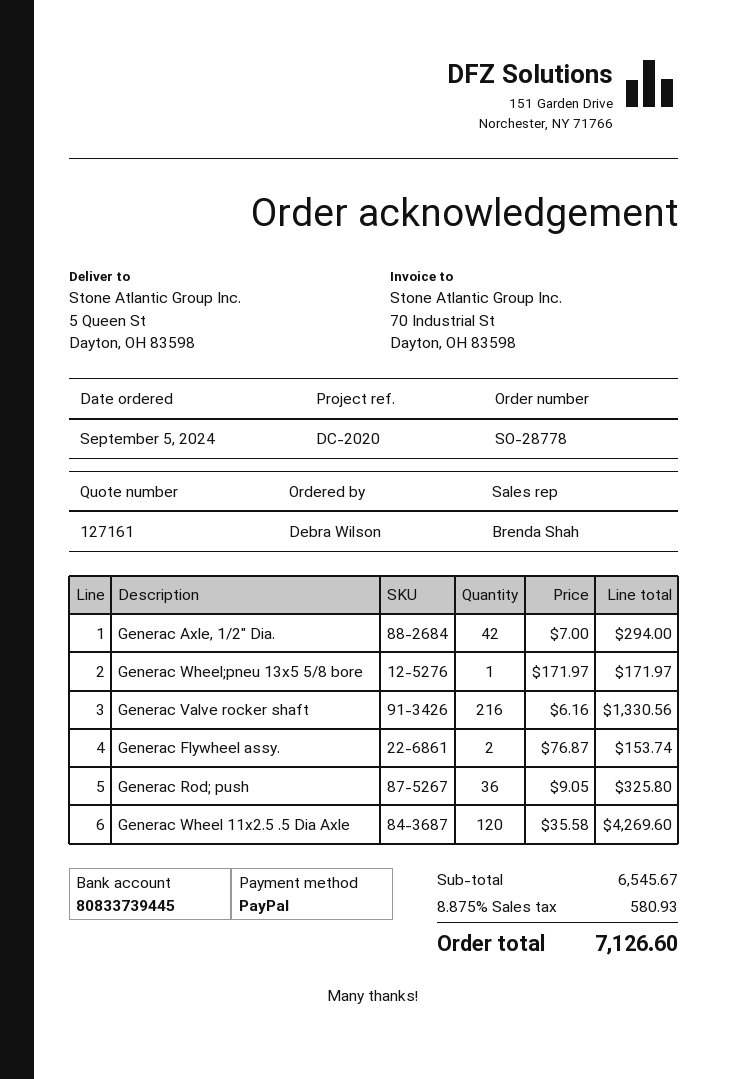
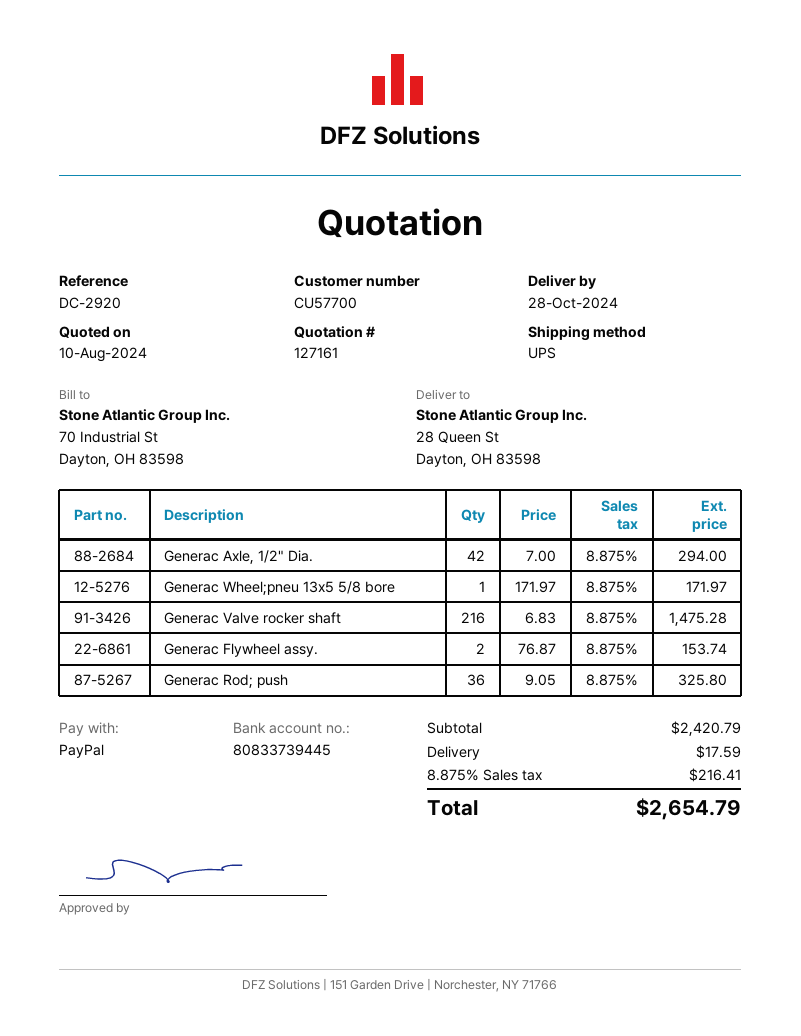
reference: DC-2020 -> DC-2920
ship to: 5 Queen St, Dayton, OH 83598 -> 28 Queen St, Dayton, OH 83598
Generac Valve rocker shaft: 216 x 6.16 = 1330.56 -> 216 x 6.83 = 1475.28
Generac Wheel 11x2.5 .5 Dia Axle: 120 x 35.58 = 4269.60 -> none
subtotal: 6545.67 -> 2420.79
shipping: none -> 17.59
tax: 8.875% = 580.93 -> 8.875% = 216.41
total: 7126.60 -> 2654.79

